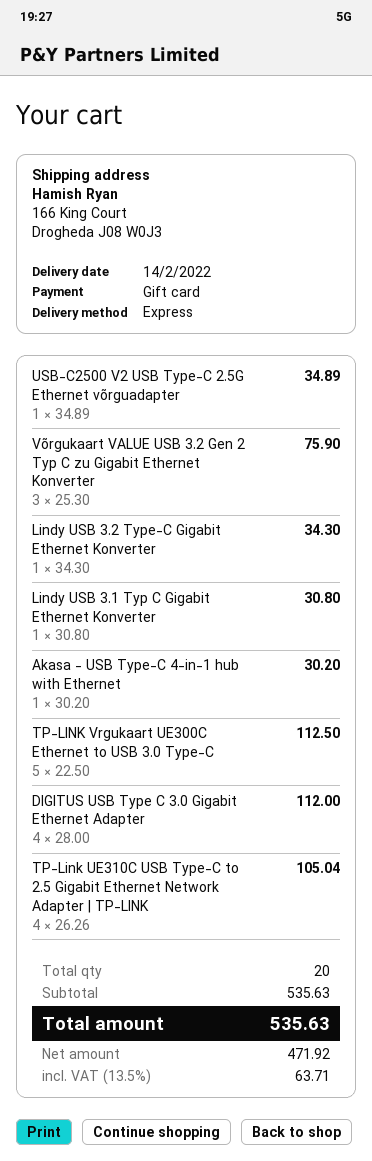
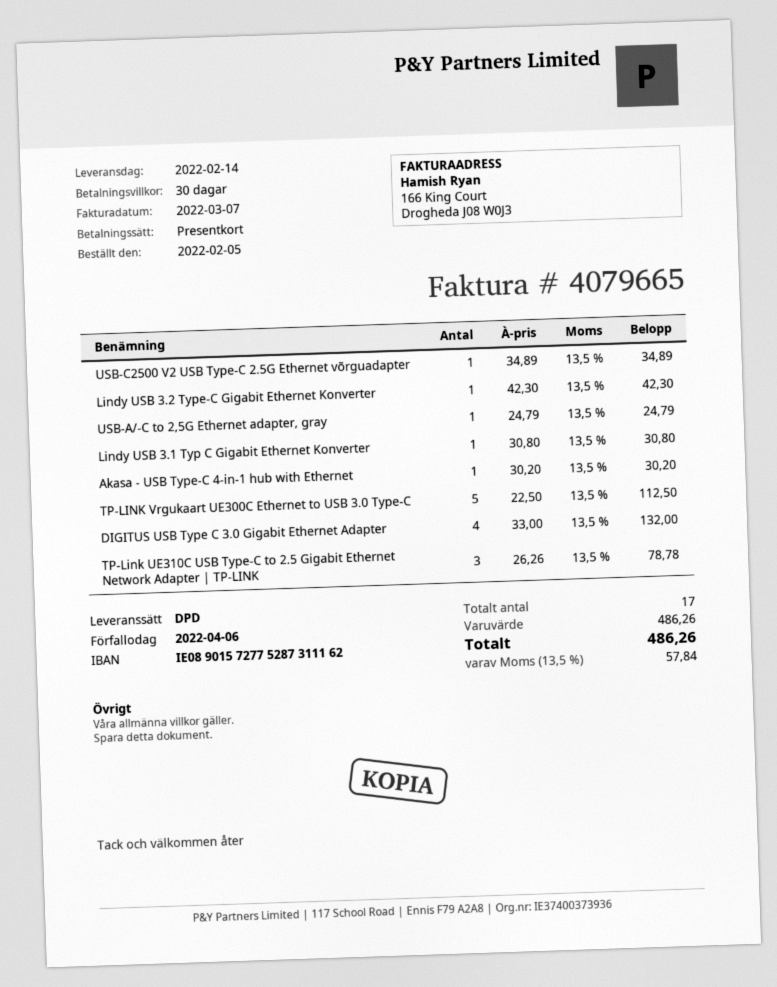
shipping method: express -> DPD
Võrgukaart VALUE USB 3.2 Gen 2 Typ C zu Gigabit Ethernet Konverter: 3 x 25.30 = 75.90 -> none
Lindy USB 3.2 Type-C Gigabit Ethernet Konverter: 1 x 34.30 = 34.30 -> 1 x 42.30 = 42.30
DIGITUS USB Type C 3.0 Gigabit Ethernet Adapter: 4 x 28.00 = 112.00 -> 4 x 33.00 = 132.00
TP-Link UE310C USB Type-C to 2.5 Gigabit Ethernet Network Adapter | TP-LINK: 4 x 26.26 = 105.04 -> 3 x 26.26 = 78.78
USB-A/-C to 2,5G Ethernet adapter, gray: none -> 1 x 24.79 = 24.79
total quantity: 20 -> 17
subtotal: 535.63 -> 486.26
tax: 13.5% = 63.71 -> 13.5% = 57.84
total: 535.63 -> 486.26

